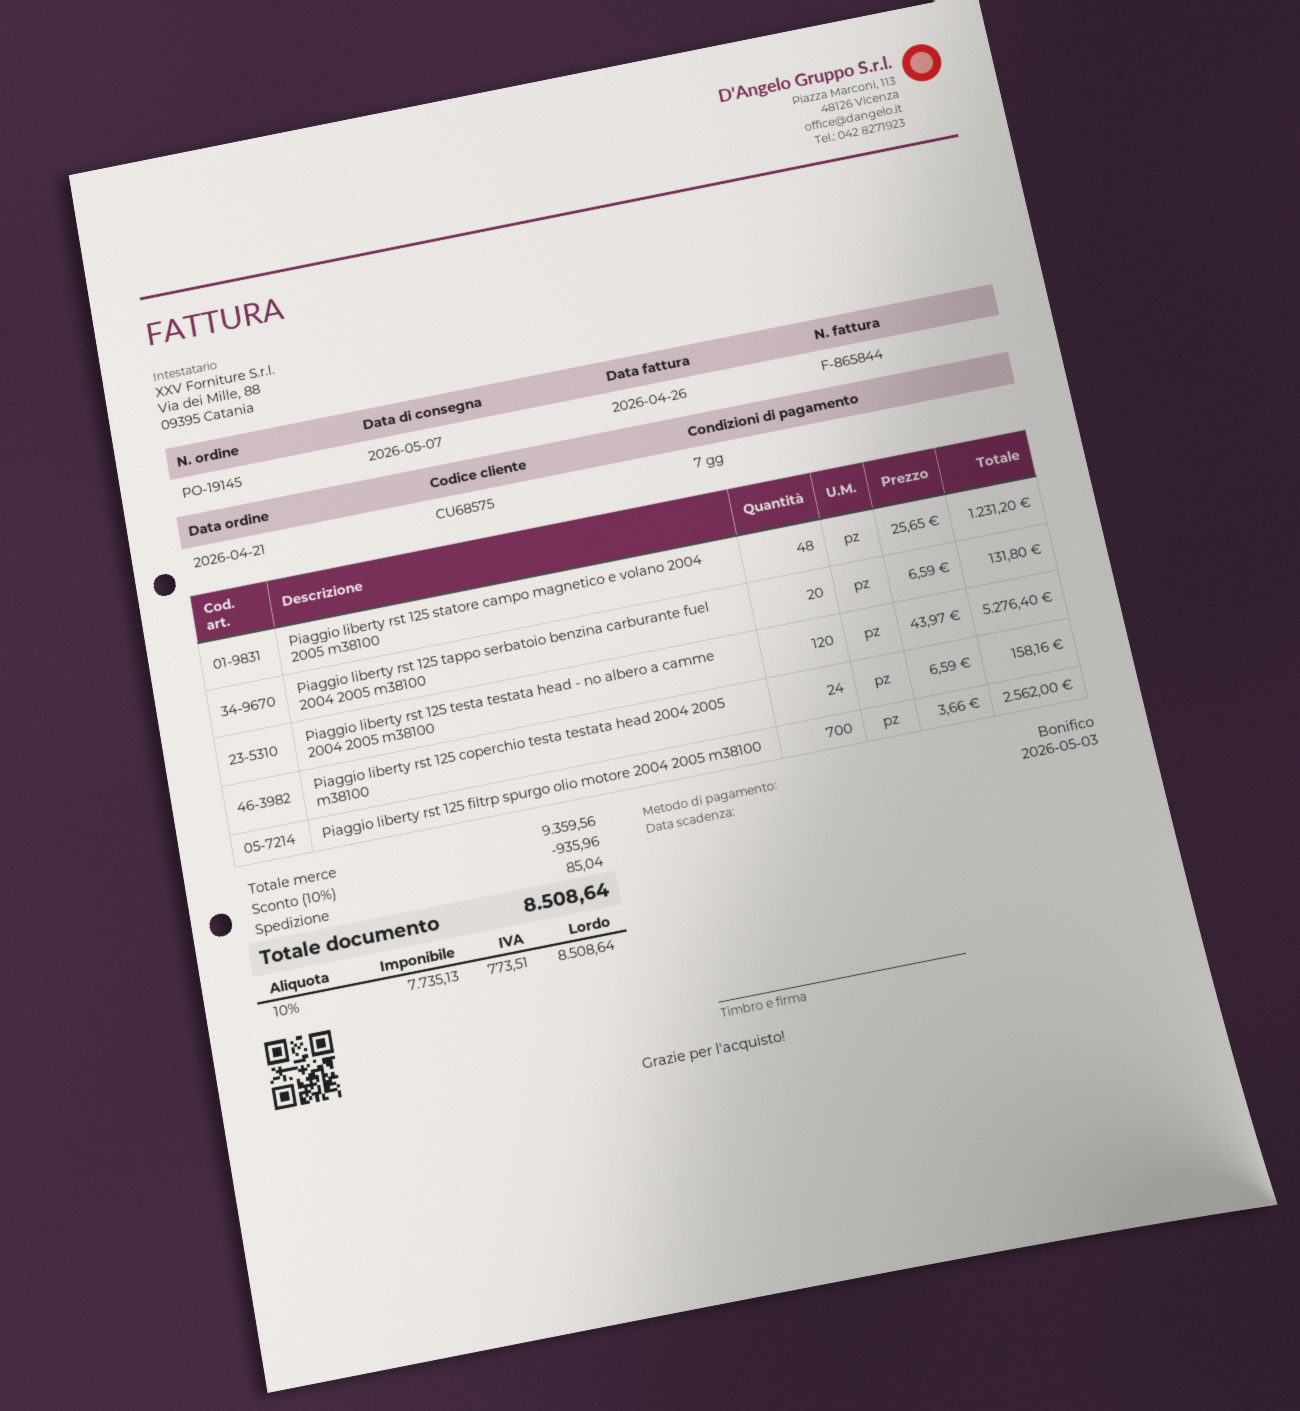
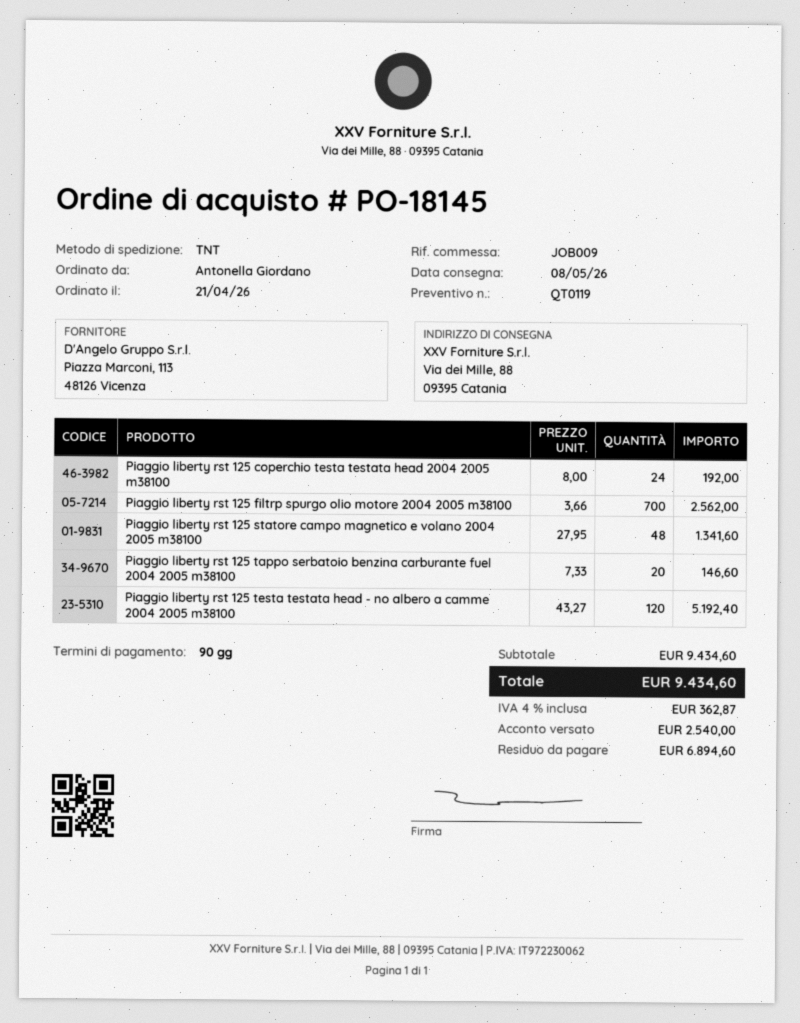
order number: PO-19145 -> PO-18145
delivery date: 2026-05-07 -> 2026-05-08
payment terms: 7 days -> 90 days
Piaggio liberty rst 125 statore campo magnetico e volano 2004 2005 m38100: 48 x 25.65 = 1231.20 -> 48 x 27.95 = 1341.60
Piaggio liberty rst 125 tappo serbatoio benzina carburante fuel 2004 2005 m38100: 20 x 6.59 = 131.80 -> 20 x 7.33 = 146.60
Piaggio liberty rst 125 testa testata head - no albero a camme 2004 2005 m38100: 120 x 43.97 = 5276.40 -> 120 x 43.27 = 5192.40
Piaggio liberty rst 125 coperchio testa testata head 2004 2005 m38100: 24 x 6.59 = 158.16 -> 24 x 8.00 = 192.00
subtotal: 9359.56 -> 9434.60
discount: 10% = 935.96 -> none
shipping: 85.04 -> none
tax: 10% = 773.51 -> 4% = 362.87
total: 8508.64 -> 9434.60

